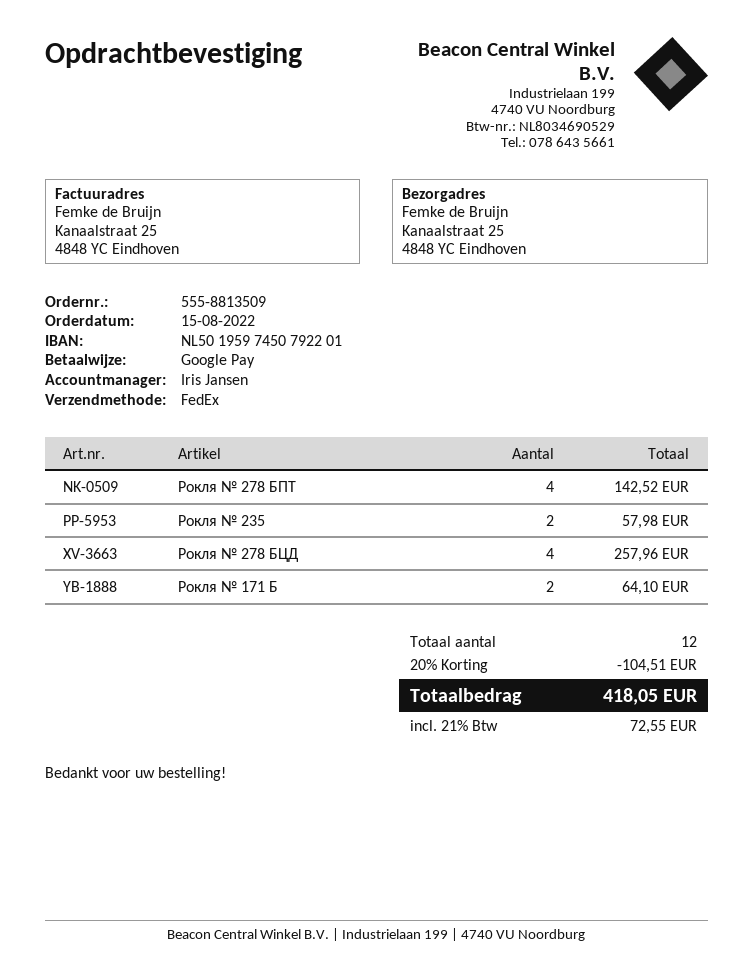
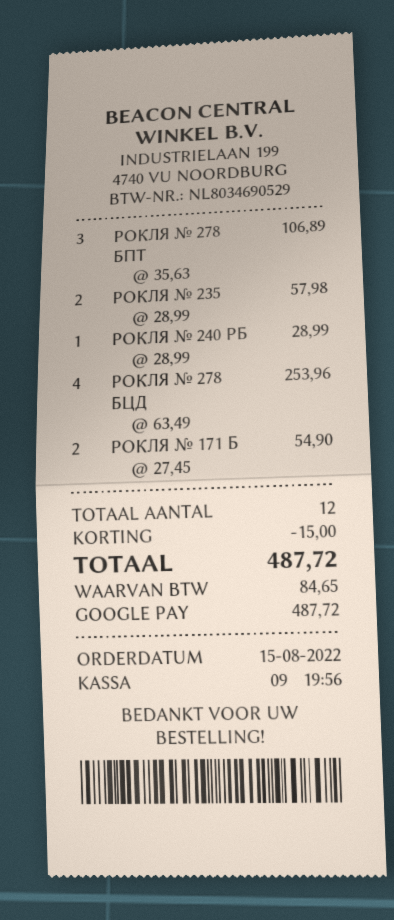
Рокля № 278 БПТ: 4 for 142.52 -> 3 for 106.89
Рокля № 278 БЦД: 4 for 257.96 -> 4 for 253.96
Рокля № 171 Б: 2 for 64.10 -> 2 for 54.90
РОКЛЯ № 240 РБ: none -> 1 for 28.99
discount: 104.51 -> 15.00
tax: 72.55 -> 84.65
total: 418.05 -> 487.72

